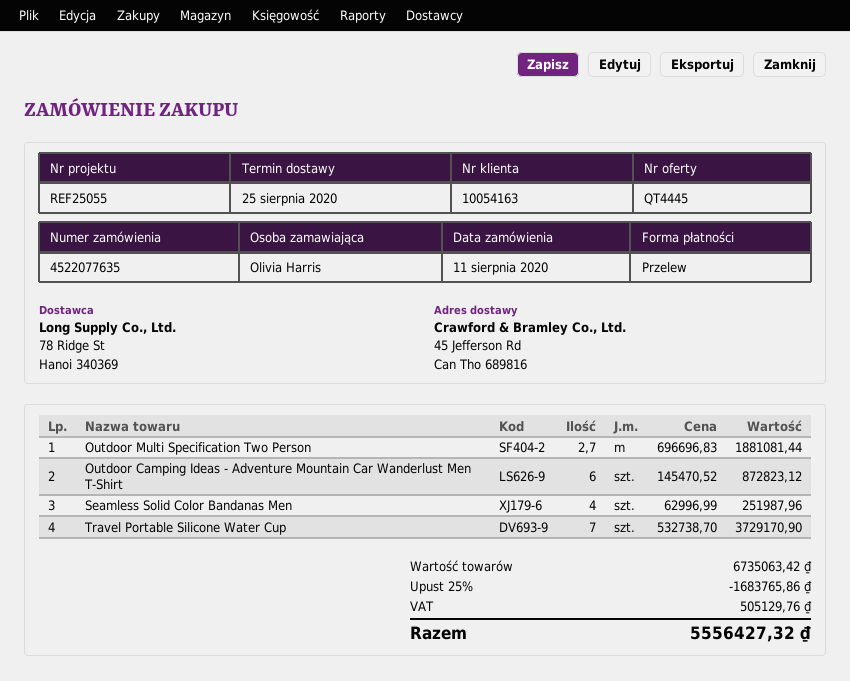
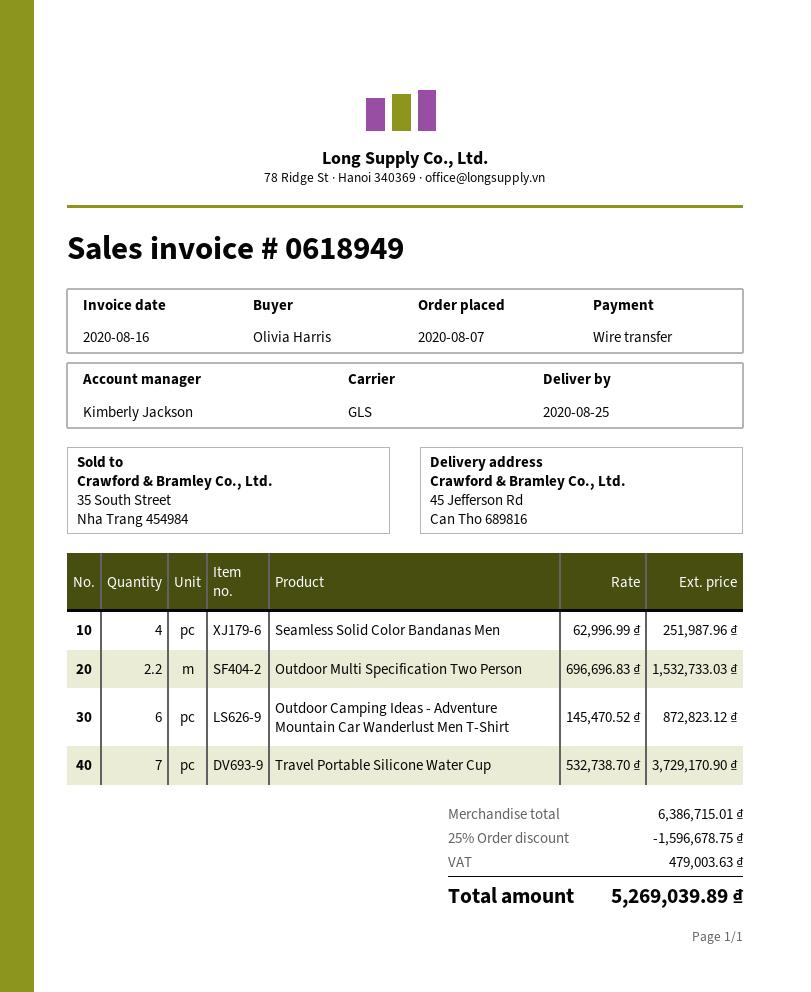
order date: 2020-08-11 -> 2020-08-07
Outdoor Multi Specification Two Person: 2.7 x 696696.83 = 1881081.44 -> 2.2 x 696696.83 = 1532733.03
subtotal: 6735063.42 -> 6386715.01
discount: 25% = 1683765.86 -> 25% = 1596678.75
tax: 505129.76 -> 479003.63
total: 5556427.32 -> 5269039.89

